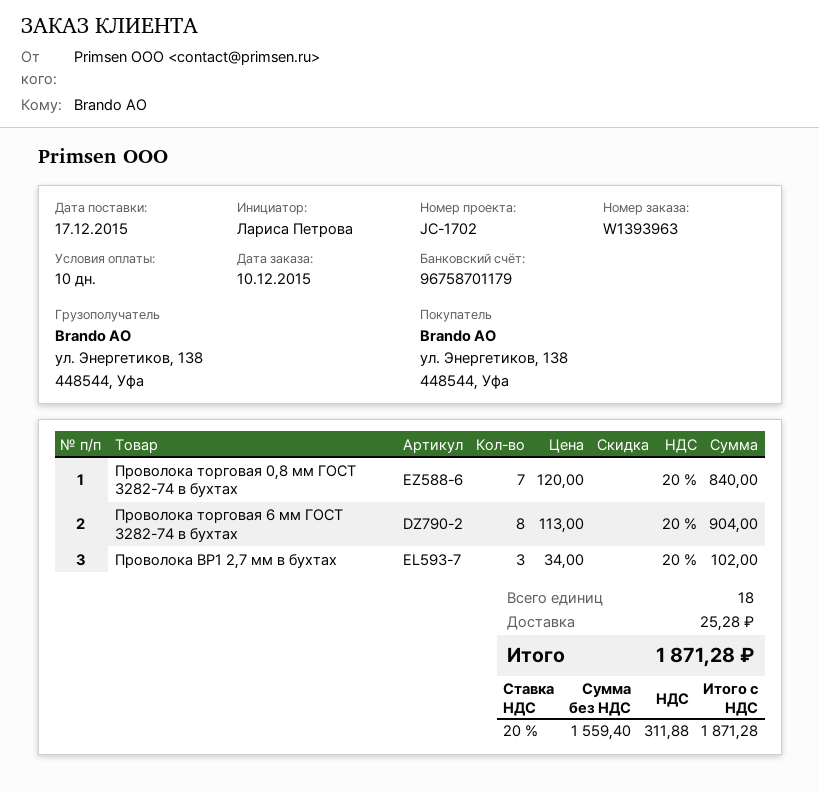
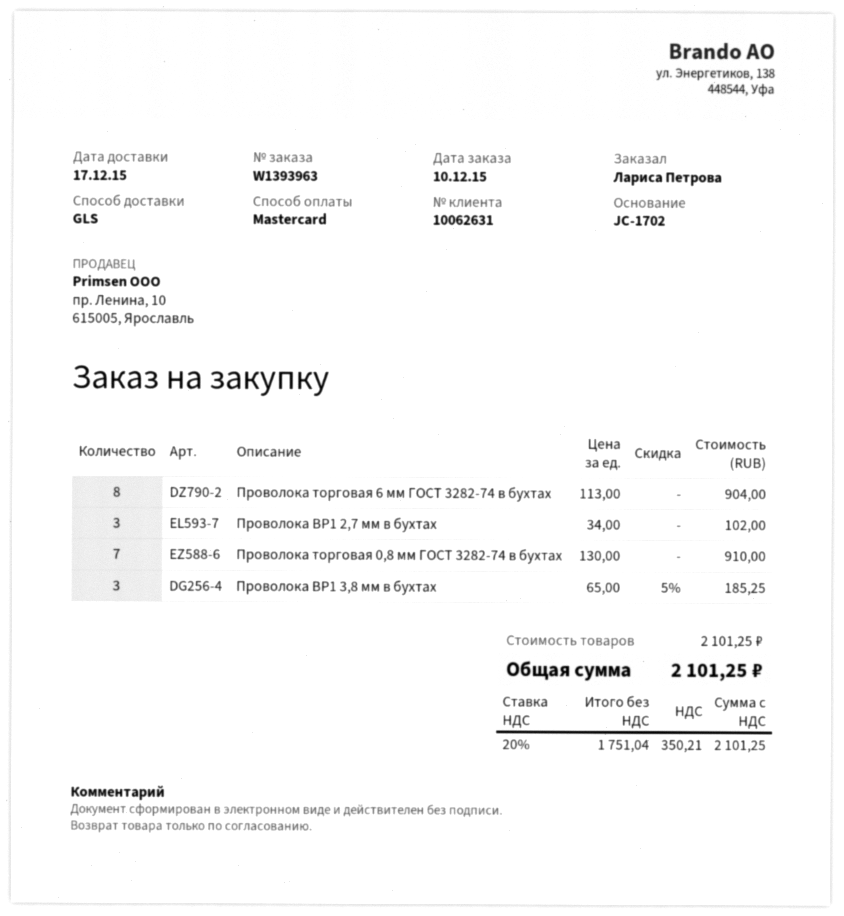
Проволока торговая 0,8 мм ГОСТ 3282-74 в бухтах: 7 x 120.00 = 840.00 -> 7 x 130.00 = 910.00
Проволока ВР1 3,8 мм в бухтах: none -> 3 x 65.00 - 5% = 185.25
shipping: 25.28 -> none
net: 1559.40 -> 1751.04
tax: 20% = 311.88 -> 20% = 350.21
total: 1871.28 -> 2101.25

